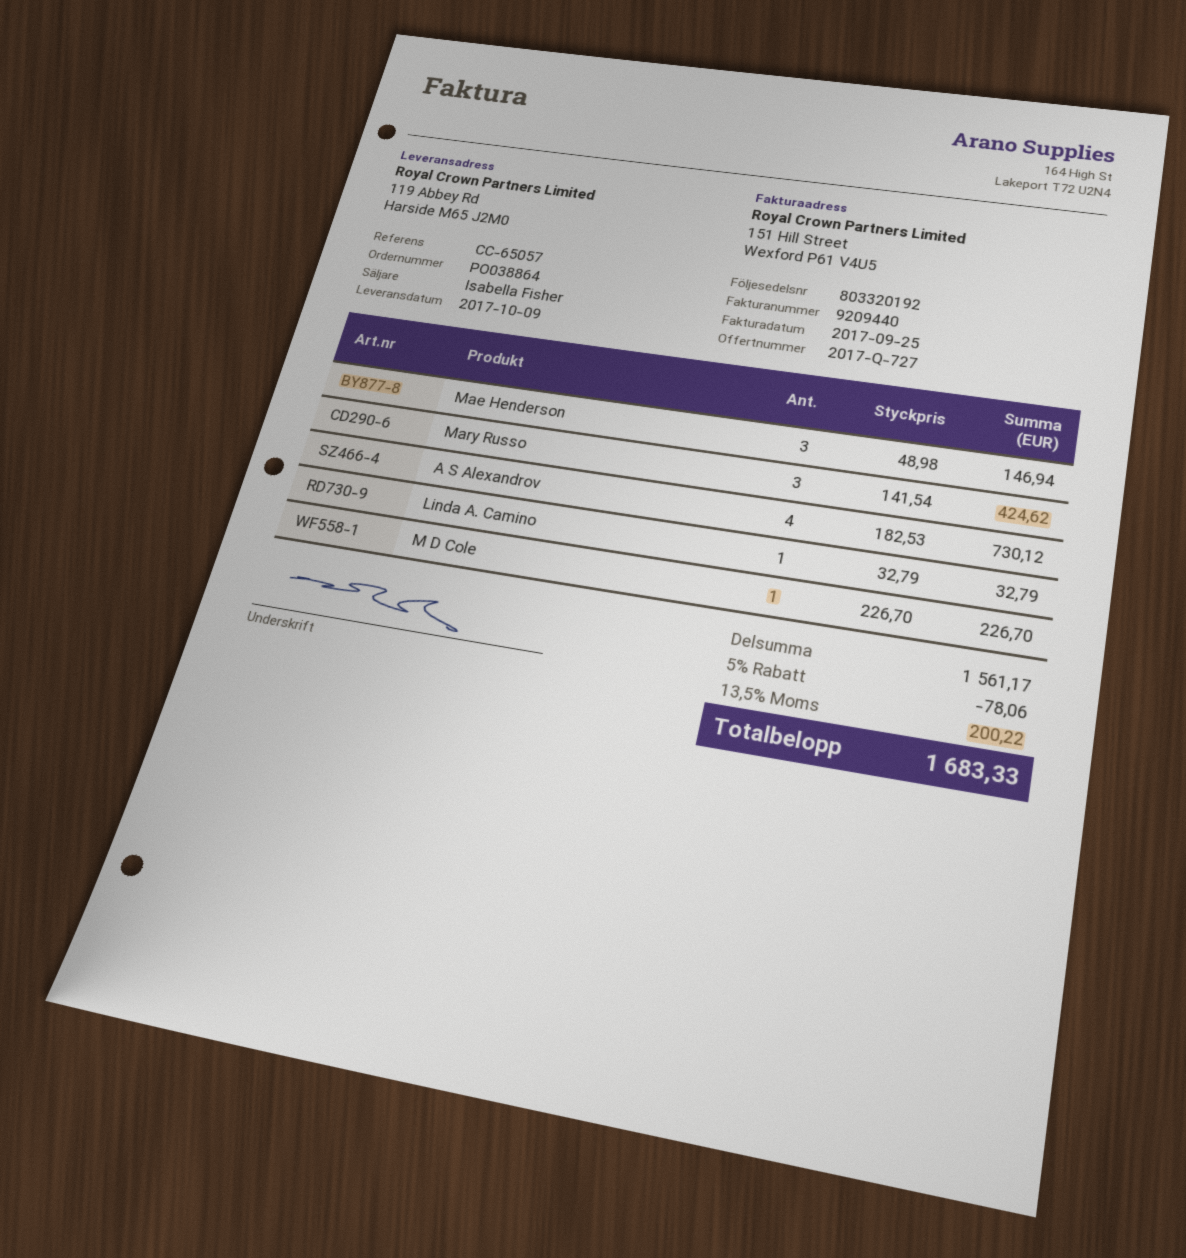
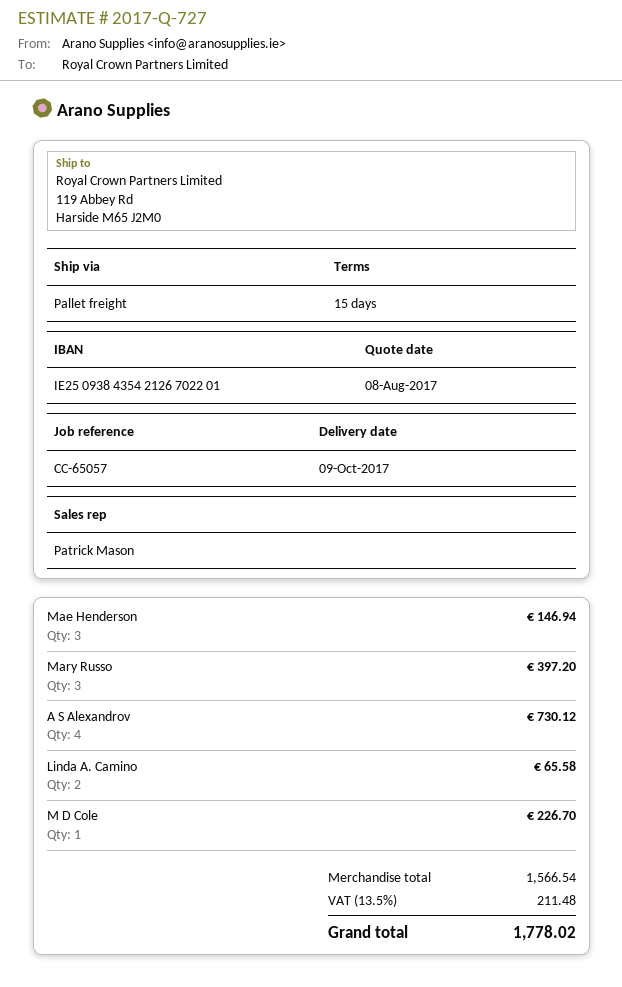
sales rep: Isabella Fisher -> Patrick Mason
Mary Russo: 3 for 424.62 -> 3 for 397.20
Linda A. Camino: 1 for 32.79 -> 2 for 65.58
subtotal: 1561.17 -> 1566.54
discount: 5% = 78.06 -> none
tax: 13.5% = 200.22 -> 13.5% = 211.48
total: 1683.33 -> 1778.02

